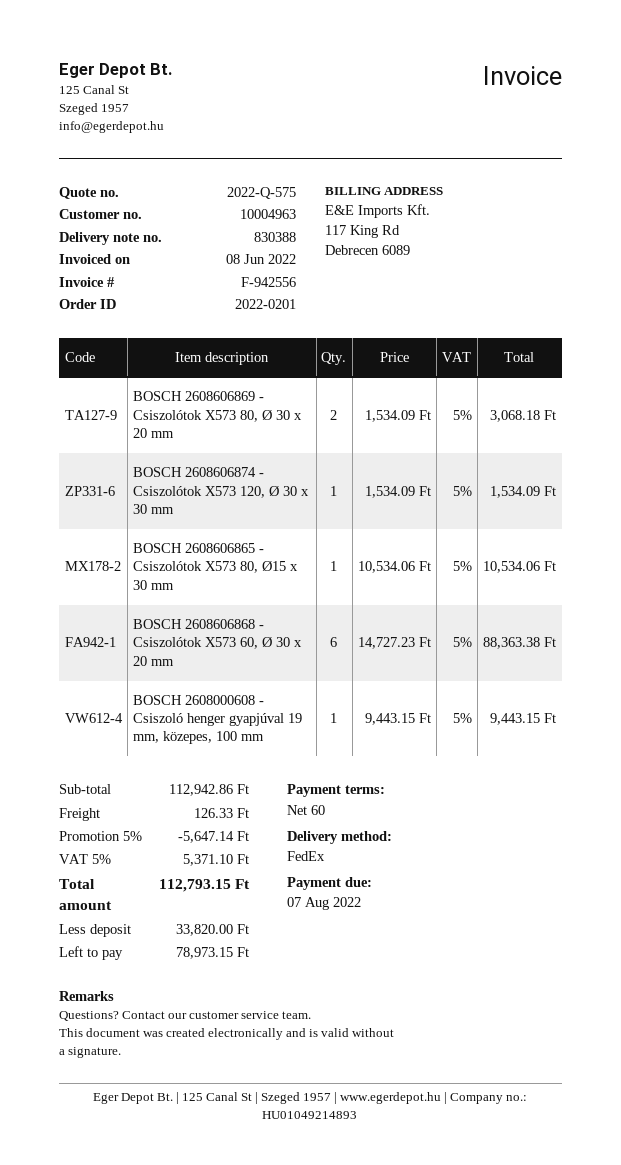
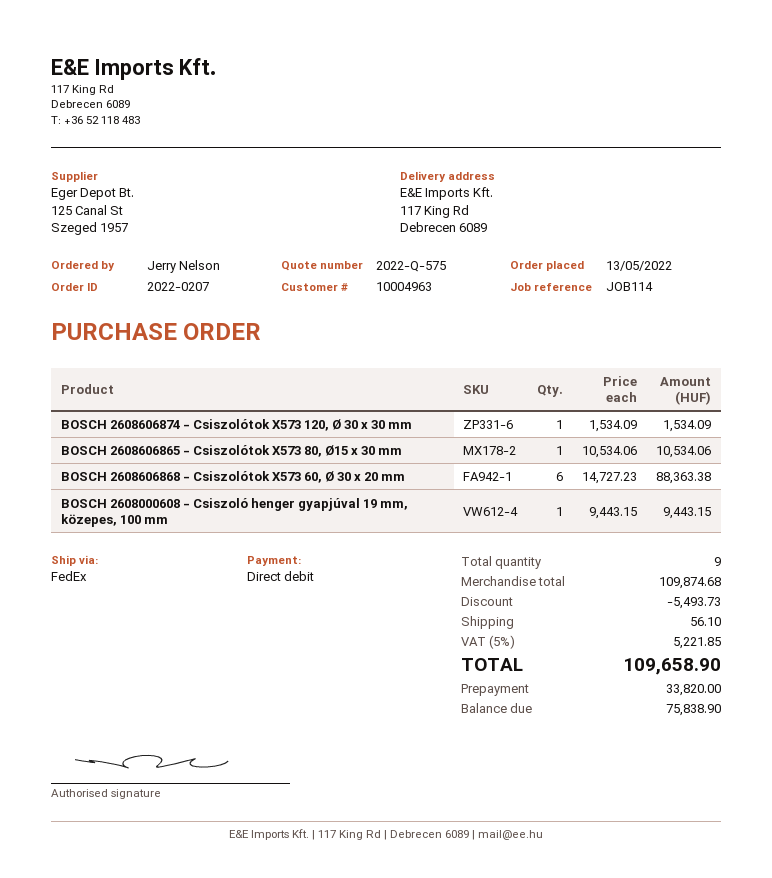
order number: 2022-0201 -> 2022-0207
BOSCH 2608606869 - Csiszolótok X573 80, Ø 30 x 20 mm: 2 x 1534.09 = 3068.18 -> none
subtotal: 112942.86 -> 109874.68
discount: 5647.14 -> 5493.73
shipping: 126.33 -> 56.10
tax: 5% = 5371.10 -> 5% = 5221.85
total: 112793.15 -> 109658.90
balance: 78973.15 -> 75838.90

